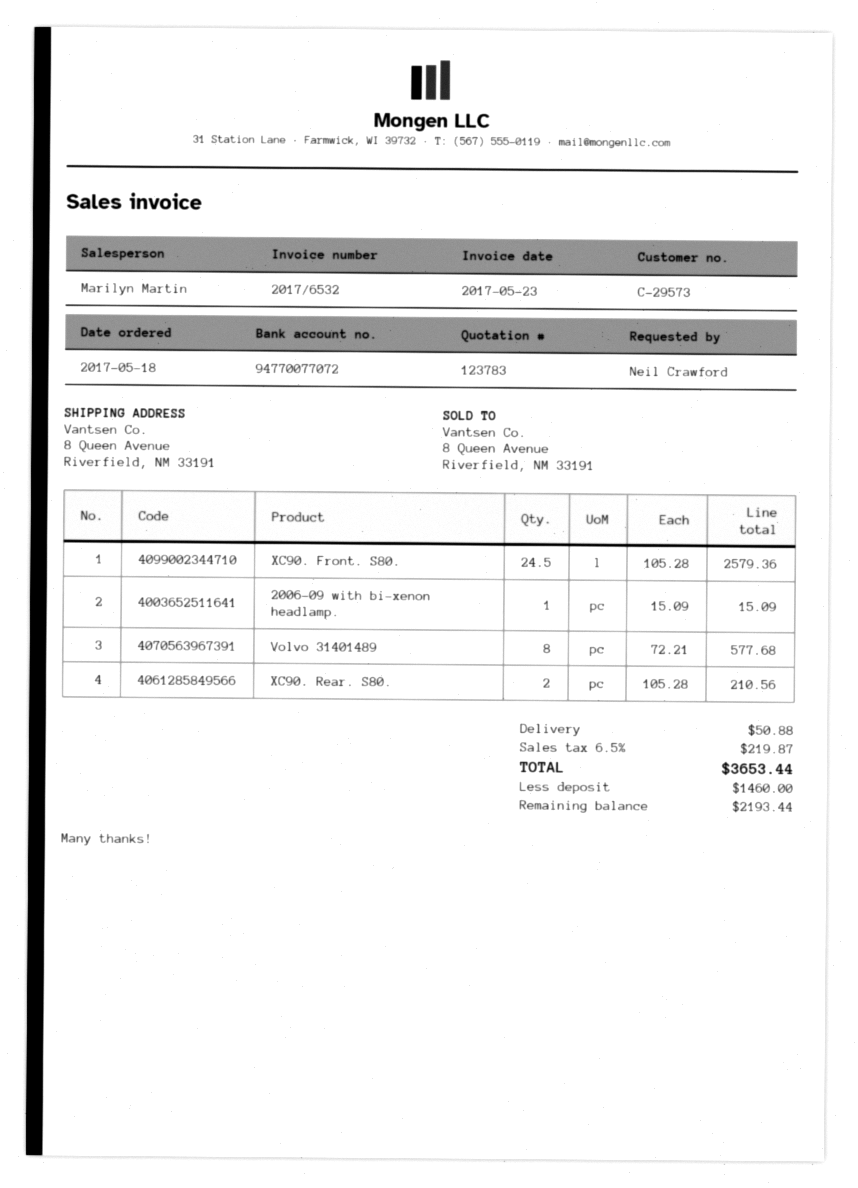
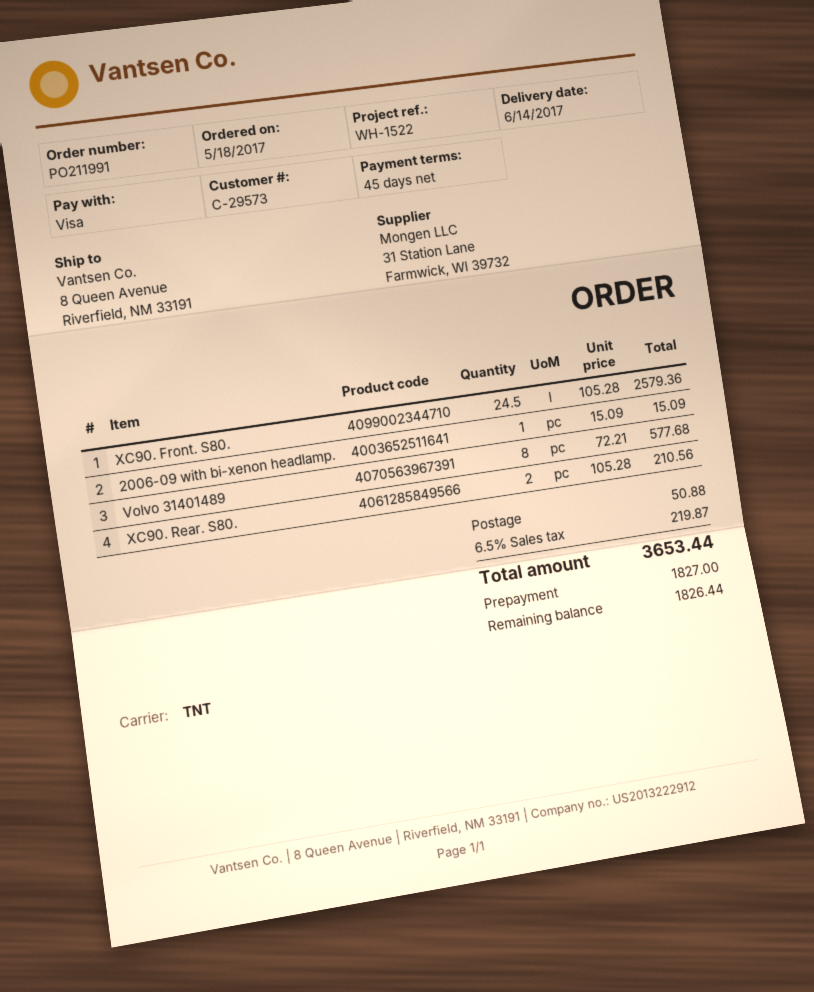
deposit: 1460.00 -> 1827.00
balance: 2193.44 -> 1826.44

